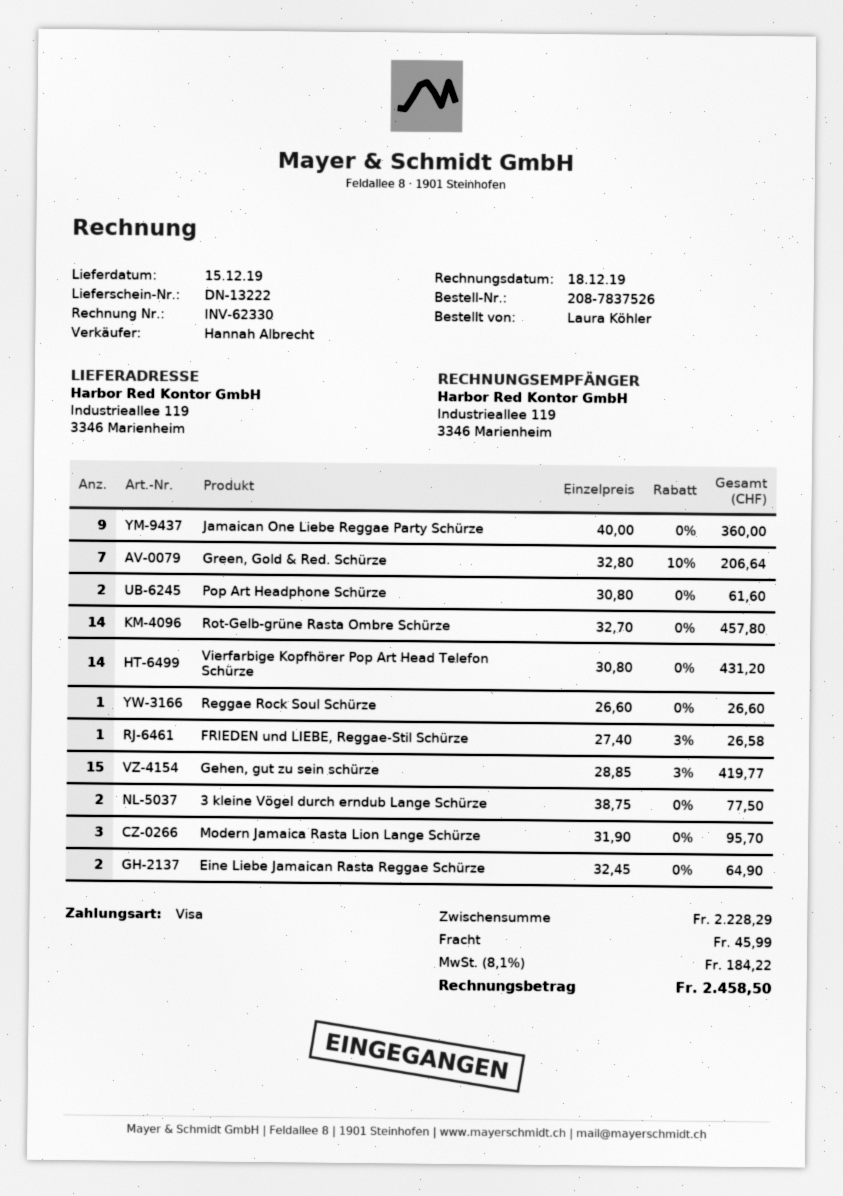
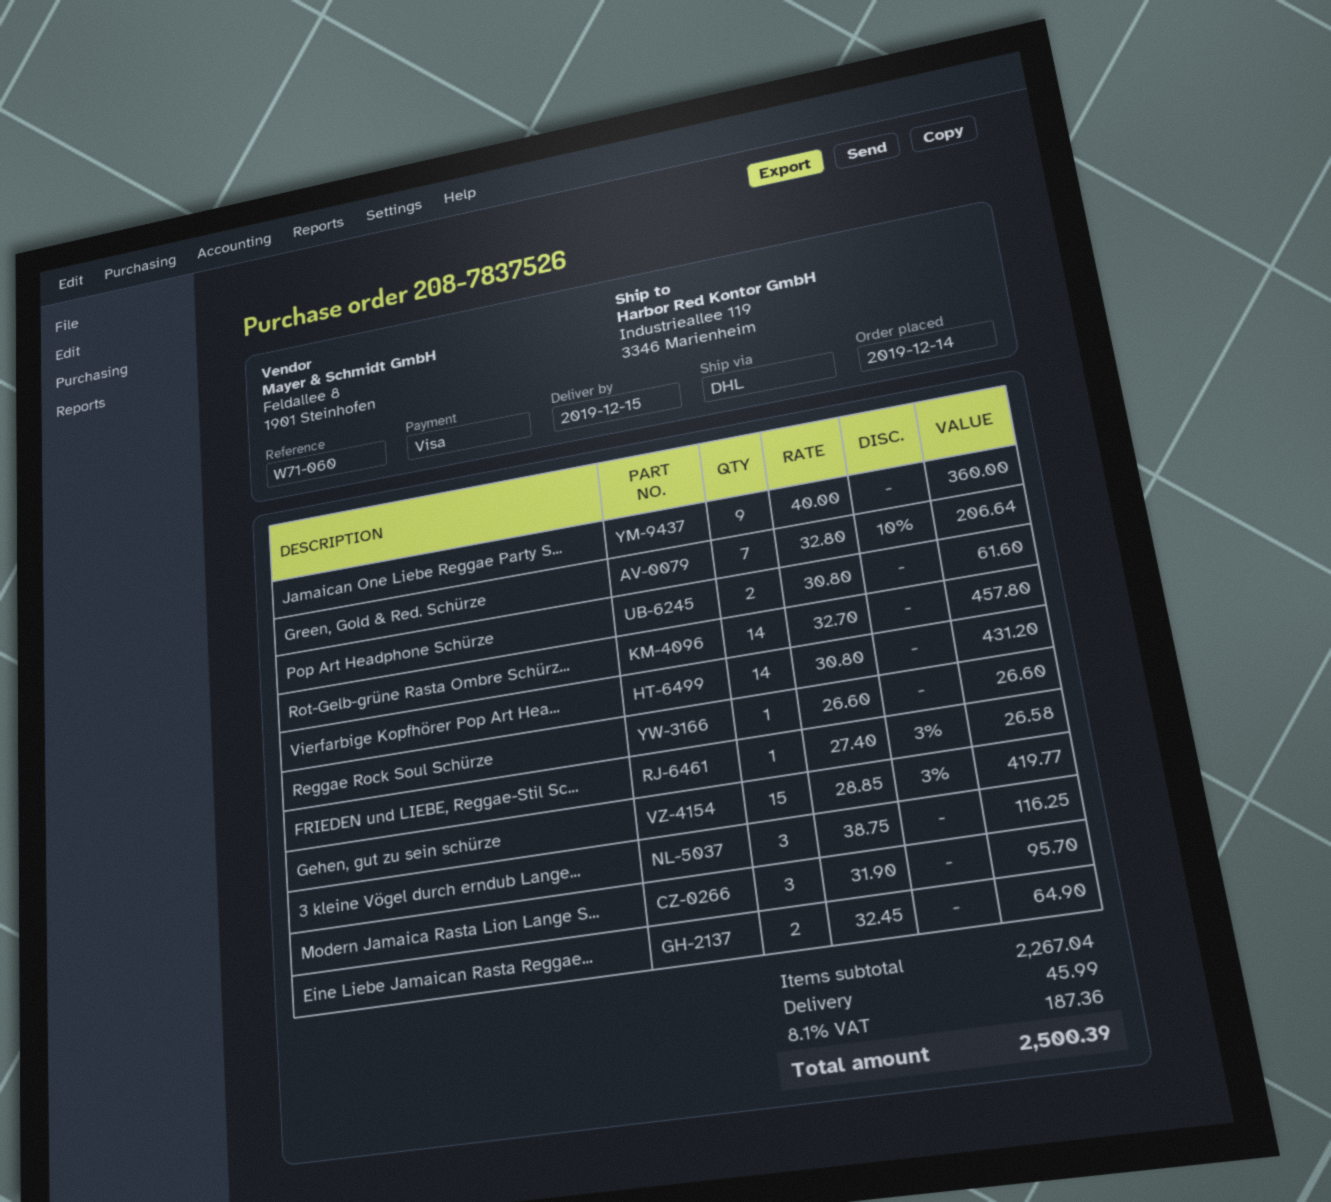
3 kleine Vögel durch erndub Lange Schürze: 2 x 38.75 = 77.50 -> 3 x 38.75 = 116.25
subtotal: 2228.29 -> 2267.04
tax: 8.1% = 184.22 -> 8.1% = 187.36
total: 2458.50 -> 2500.39

